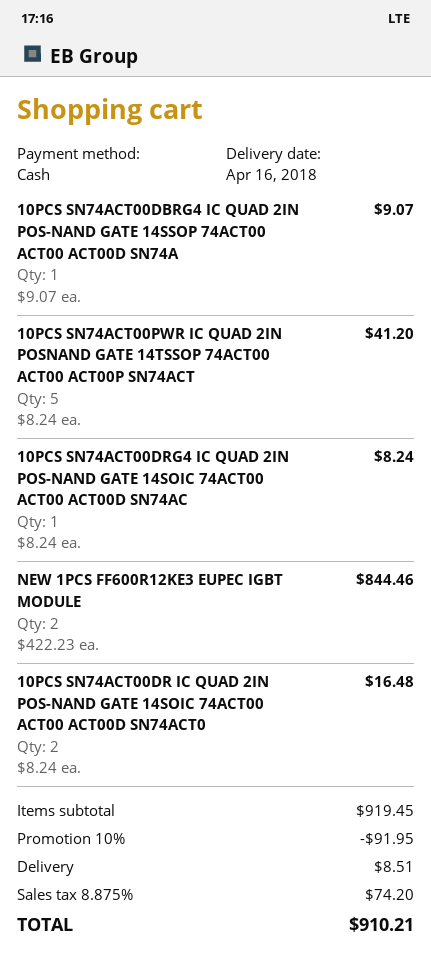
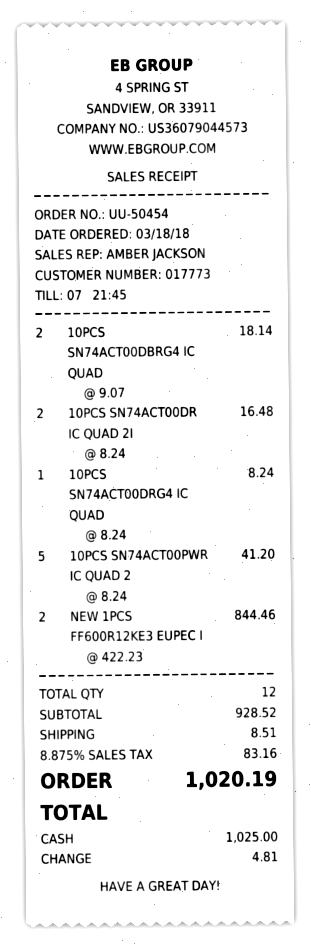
10PCS SN74ACT00DBRG4 IC QUAD 2IN POS-NAND GATE 14SSOP 74ACT00 ACT00 ACT00D SN74A: 1 x 9.07 = 9.07 -> 2 x 9.07 = 18.14
subtotal: 919.45 -> 928.52
discount: 10% = 91.95 -> none
tax: 8.875% = 74.20 -> 8.875% = 83.16
total: 910.21 -> 1020.19

